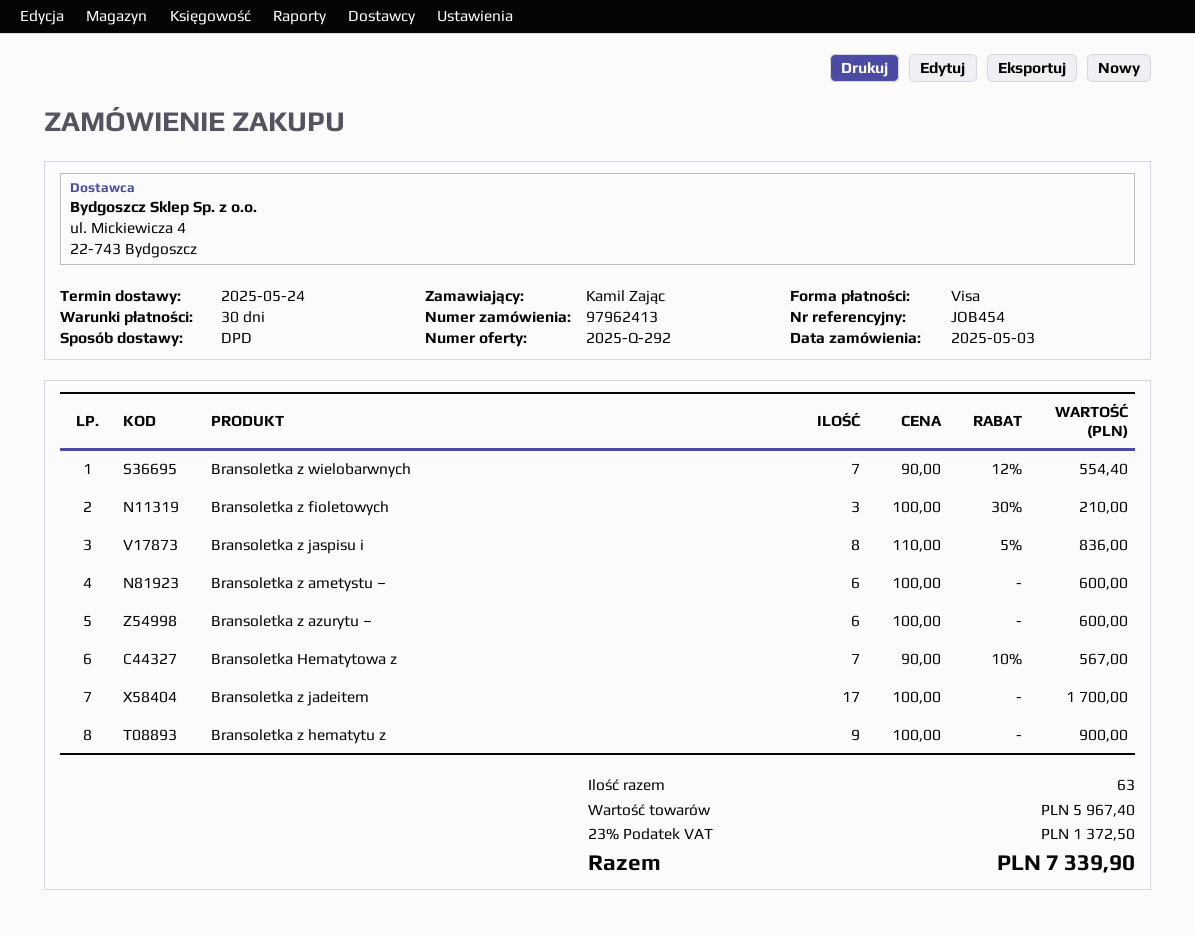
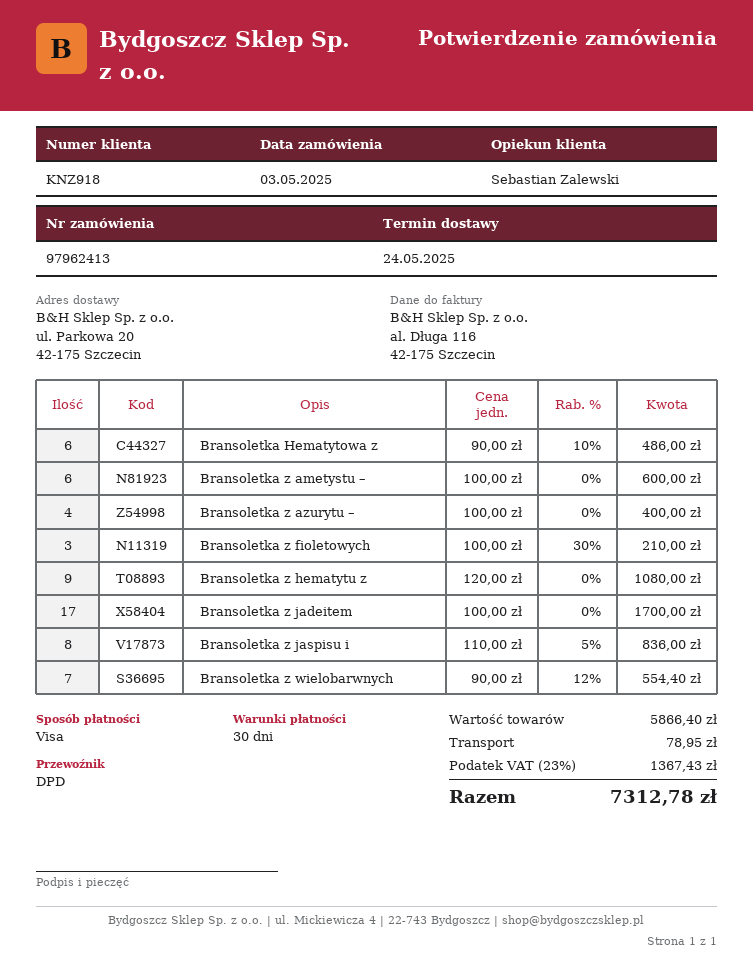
Bransoletka z azurytu –: 6 x 100.00 = 600.00 -> 4 x 100.00 = 400.00
Bransoletka Hematytowa z: 7 x 90.00 - 10% = 567.00 -> 6 x 90.00 - 10% = 486.00
Bransoletka z hematytu z: 9 x 100.00 = 900.00 -> 9 x 120.00 = 1080.00
subtotal: 5967.40 -> 5866.40
shipping: none -> 78.95
tax: 23% = 1372.50 -> 23% = 1367.43
total: 7339.90 -> 7312.78

